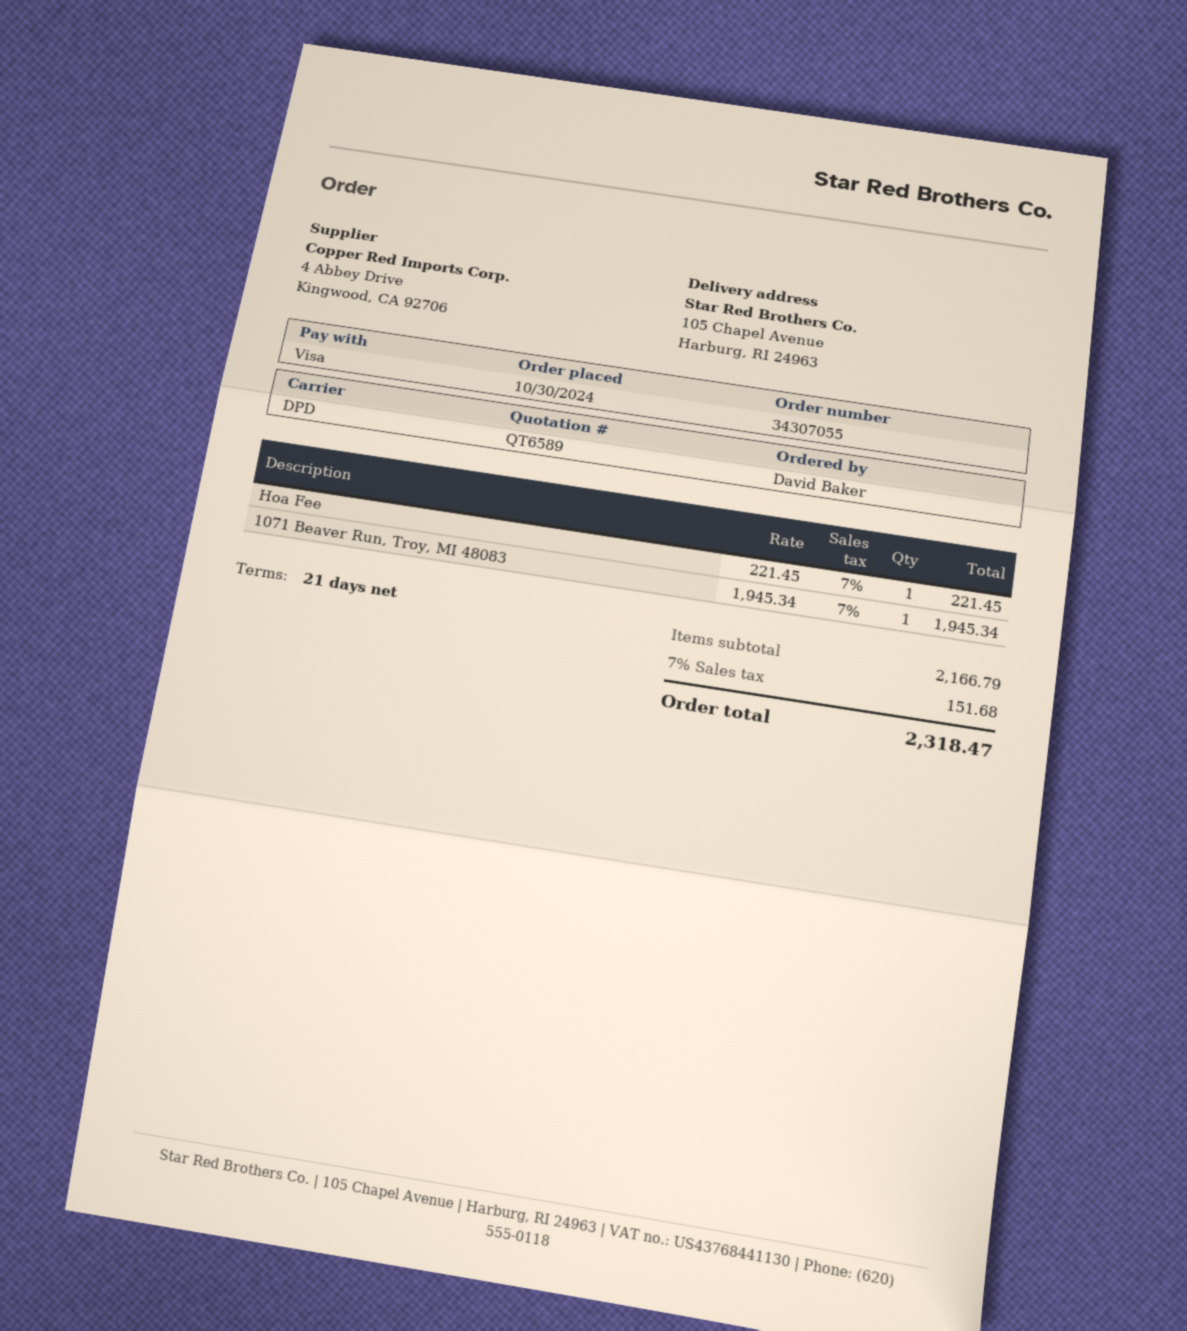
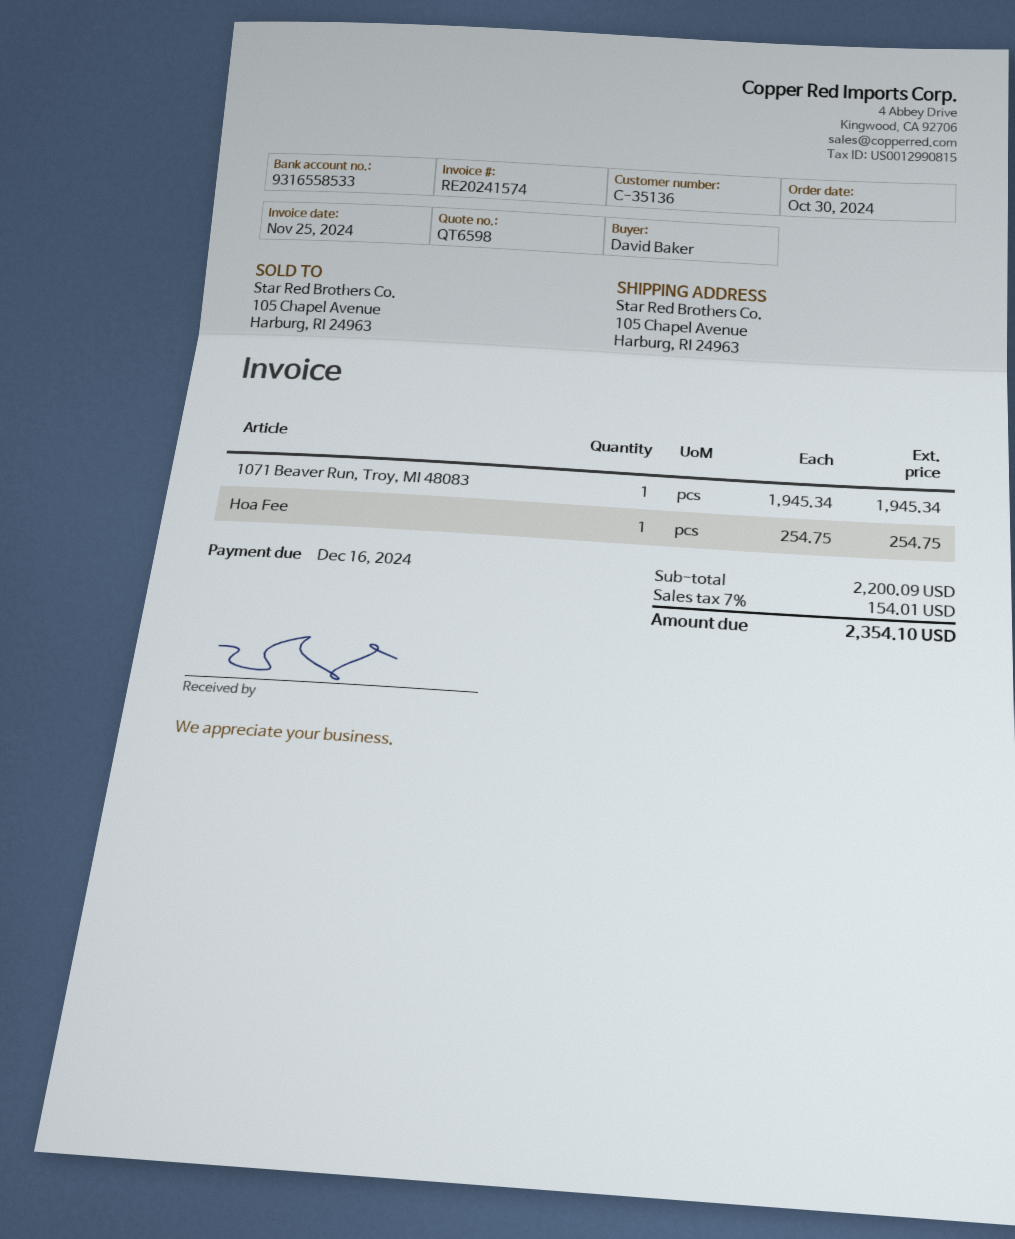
quote number: QT6589 -> QT6598
Hoa Fee: 1 x 221.45 = 221.45 -> 1 x 254.75 = 254.75
subtotal: 2166.79 -> 2200.09
tax: 7% = 151.68 -> 7% = 154.01
total: 2318.47 -> 2354.10

